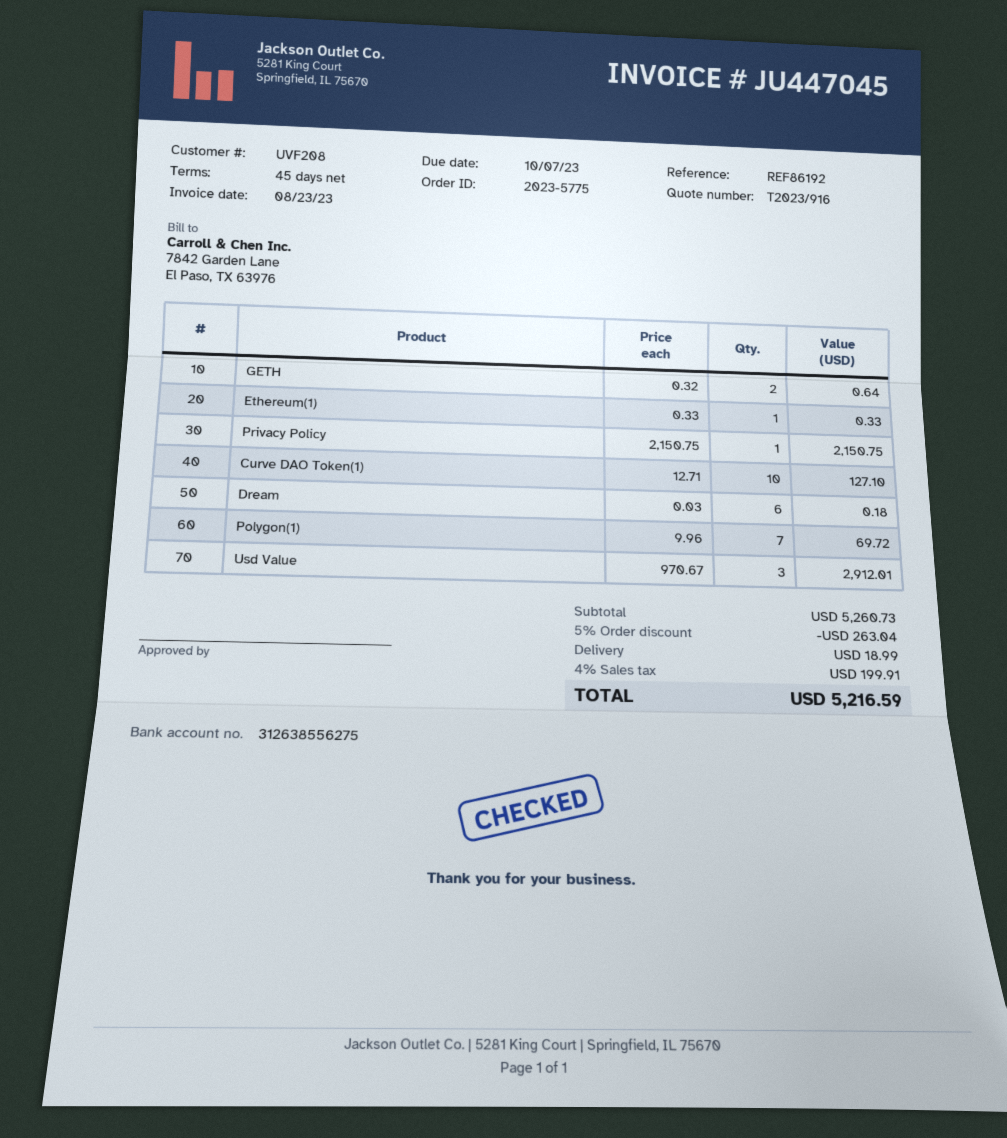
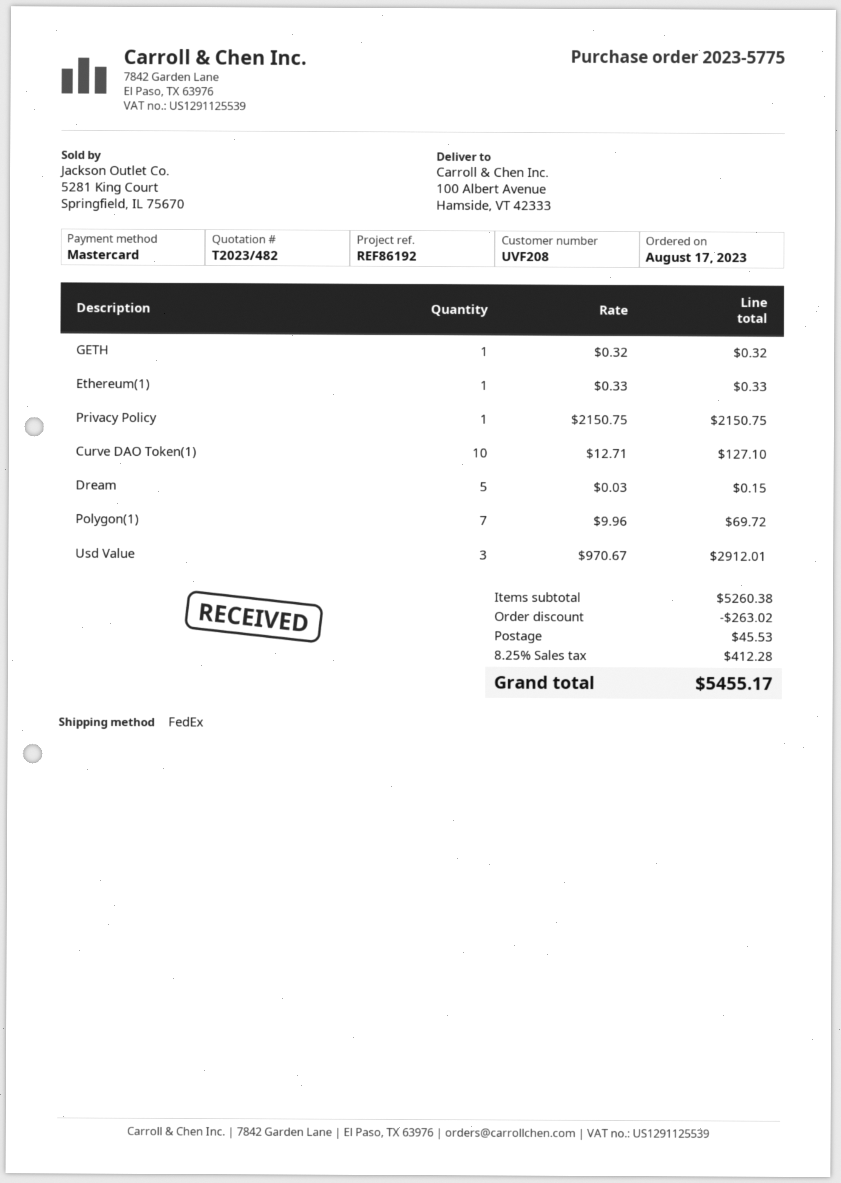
quote number: T2023/916 -> T2023/482
GETH: 2 x 0.32 = 0.64 -> 1 x 0.32 = 0.32
Dream: 6 x 0.03 = 0.18 -> 5 x 0.03 = 0.15
subtotal: 5260.73 -> 5260.38
discount: 263.04 -> 263.02
shipping: 18.99 -> 45.53
tax: 4% = 199.91 -> 8.25% = 412.28
total: 5216.59 -> 5455.17

